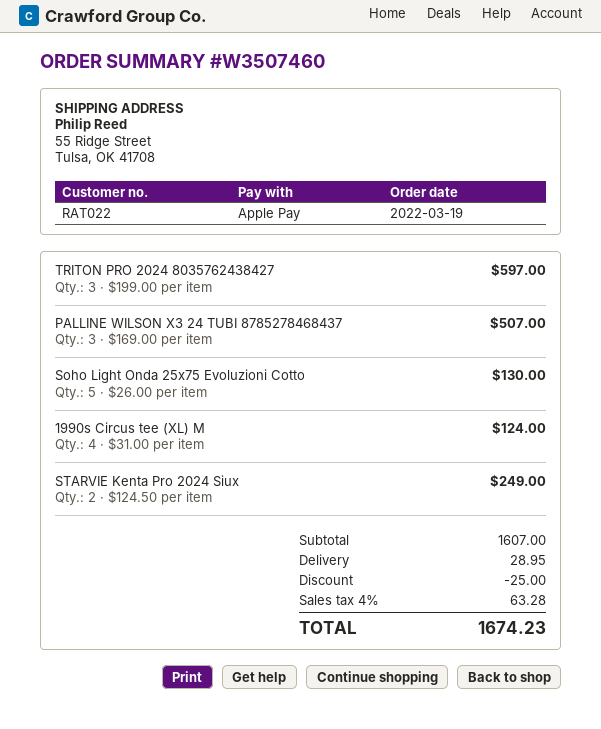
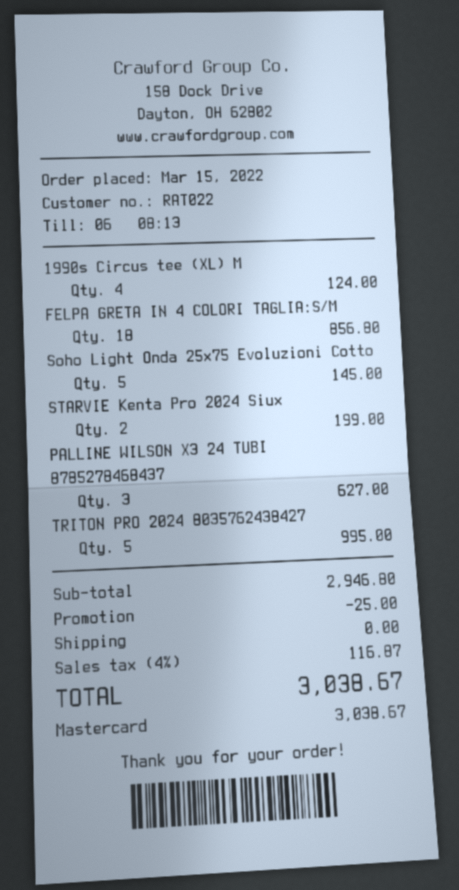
order date: 2022-03-19 -> 2022-03-15
payment method: Apple Pay -> Mastercard
TRITON PRO 2024 8035762438427: 3 for 597.00 -> 5 for 995.00
PALLINE WILSON X3 24 TUBI 8785278468437: 3 for 507.00 -> 3 for 627.00
Soho Light Onda 25x75 Evoluzioni Cotto: 5 for 130.00 -> 5 for 145.00
STARVIE Kenta Pro 2024 Siux: 2 for 249.00 -> 2 for 199.00
FELPA GRETA IN 4 COLORI TAGLIA:S/M: none -> 18 for 856.80
subtotal: 1607.00 -> 2946.80
shipping: 28.95 -> 0.00
tax: 4% = 63.28 -> 4% = 116.87
total: 1674.23 -> 3038.67

